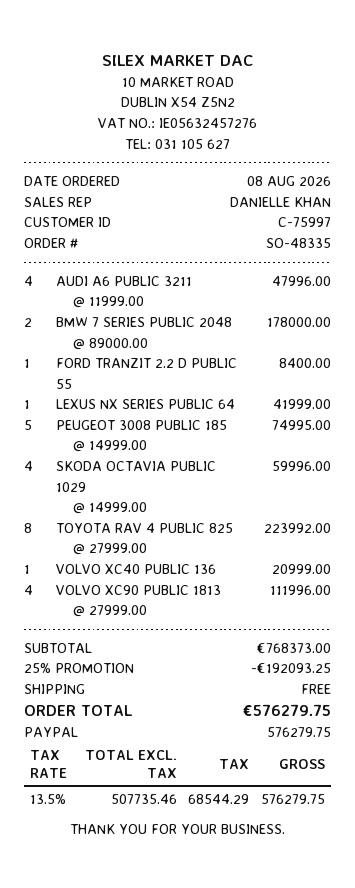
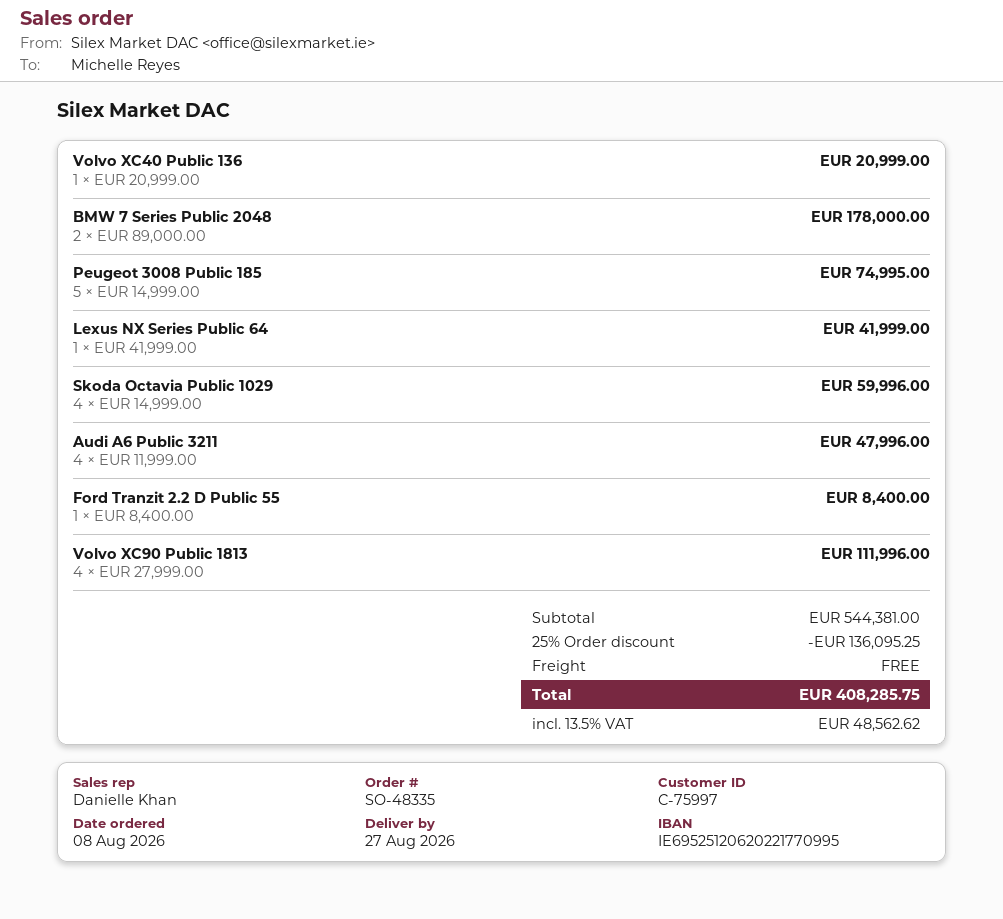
TOYOTA RAV 4 PUBLIC 825: 8 x 27999.00 = 223992.00 -> none
subtotal: 768373.00 -> 544381.00
discount: 25% = 192093.25 -> 25% = 136095.25
tax: 13.5% = 68544.29 -> 13.5% = 48562.62
total: 576279.75 -> 408285.75

